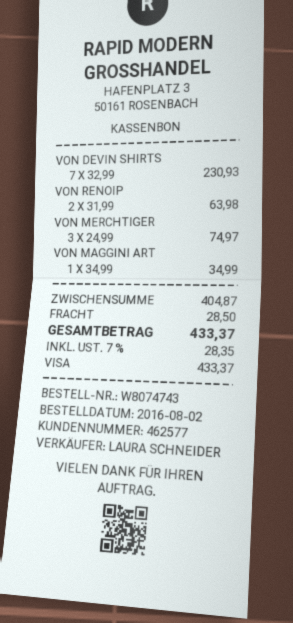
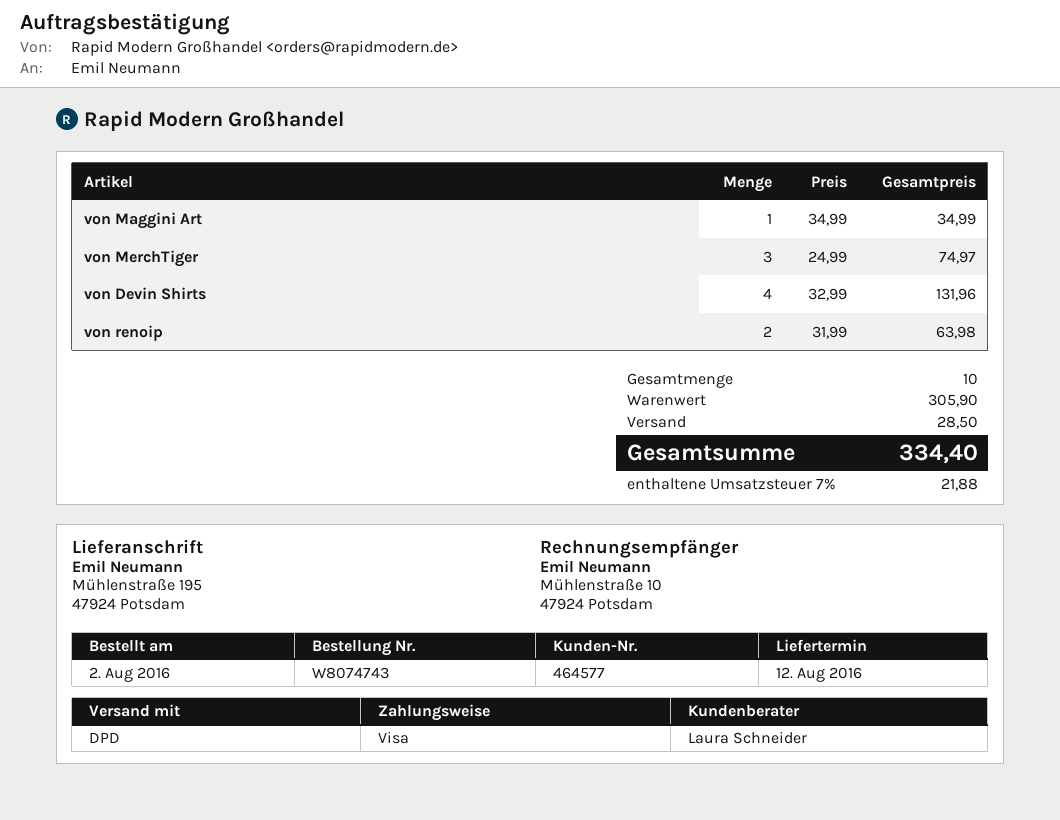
customer number: 462577 -> 464577
VON DEVIN SHIRTS: 7 x 32.99 = 230.93 -> 4 x 32.99 = 131.96
subtotal: 404.87 -> 305.90
tax: 7% = 28.35 -> 7% = 21.88
total: 433.37 -> 334.40

